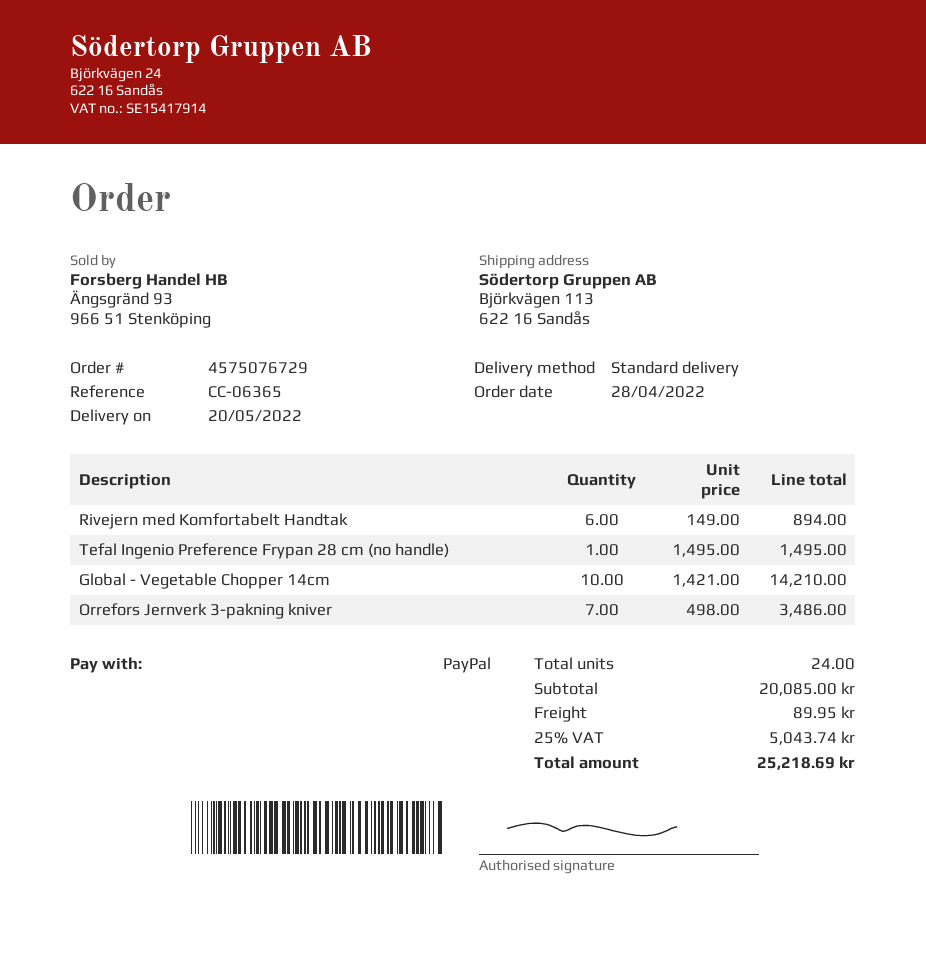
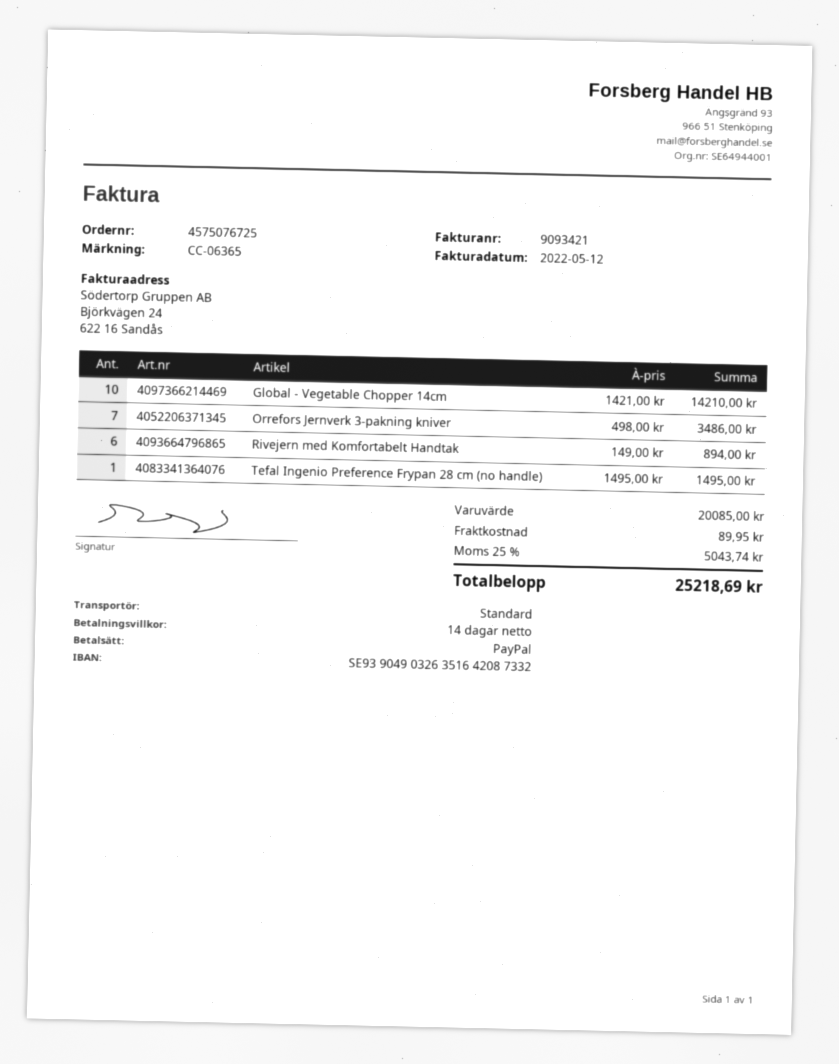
order number: 4575076729 -> 4575076725

